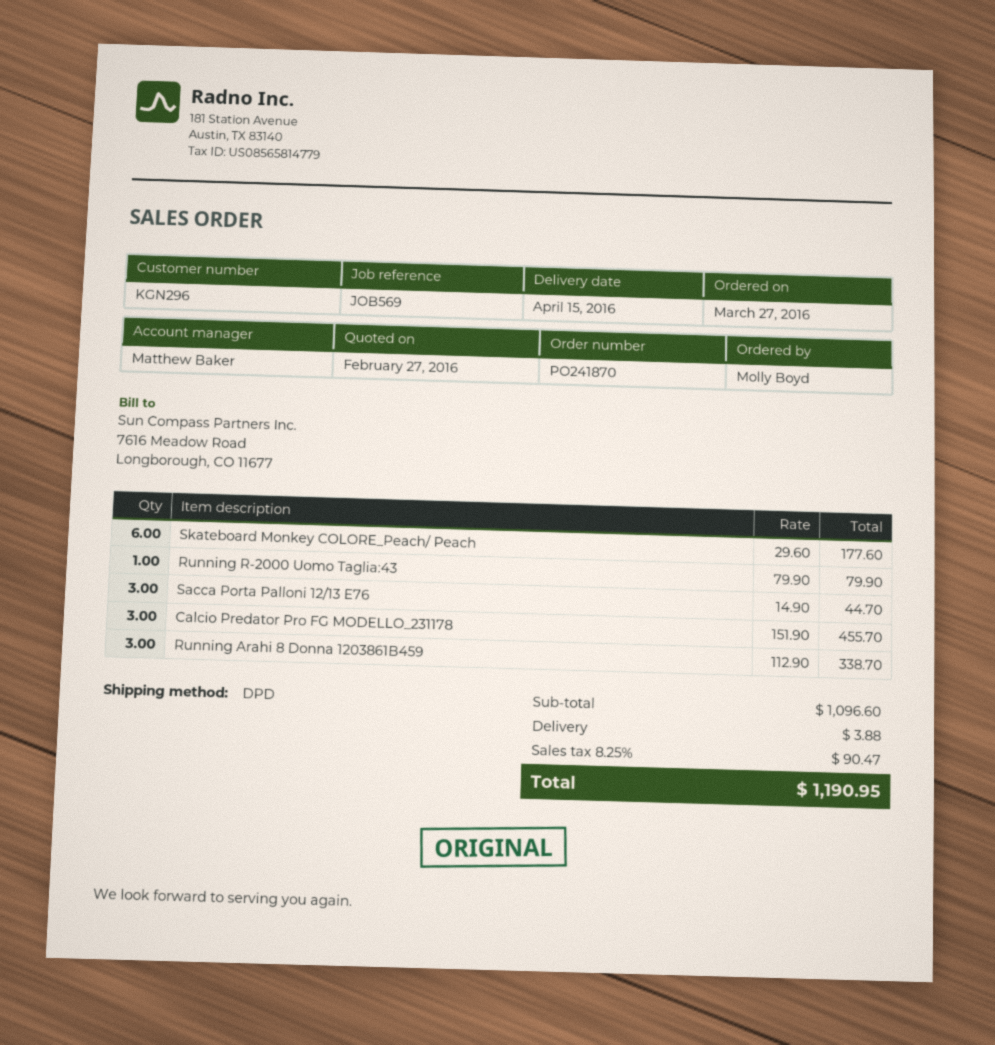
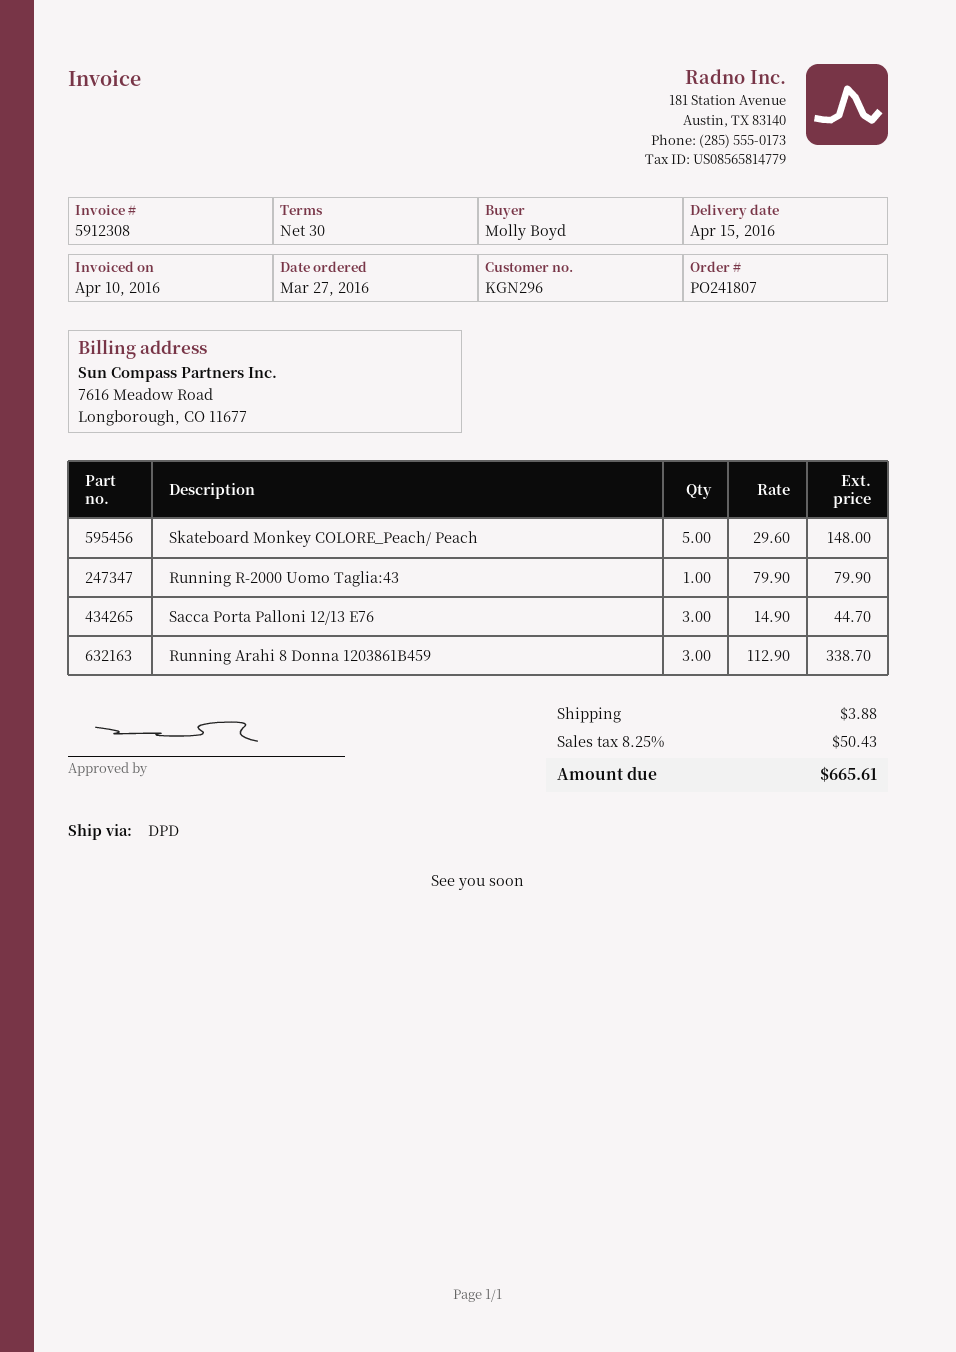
order number: PO241870 -> PO241807
Skateboard Monkey COLORE_Peach/ Peach: 6 x 29.60 = 177.60 -> 5 x 29.60 = 148.00
Calcio Predator Pro FG MODELLO_231178: 3 x 151.90 = 455.70 -> none
tax: 8.25% = 90.47 -> 8.25% = 50.43
total: 1190.95 -> 665.61

